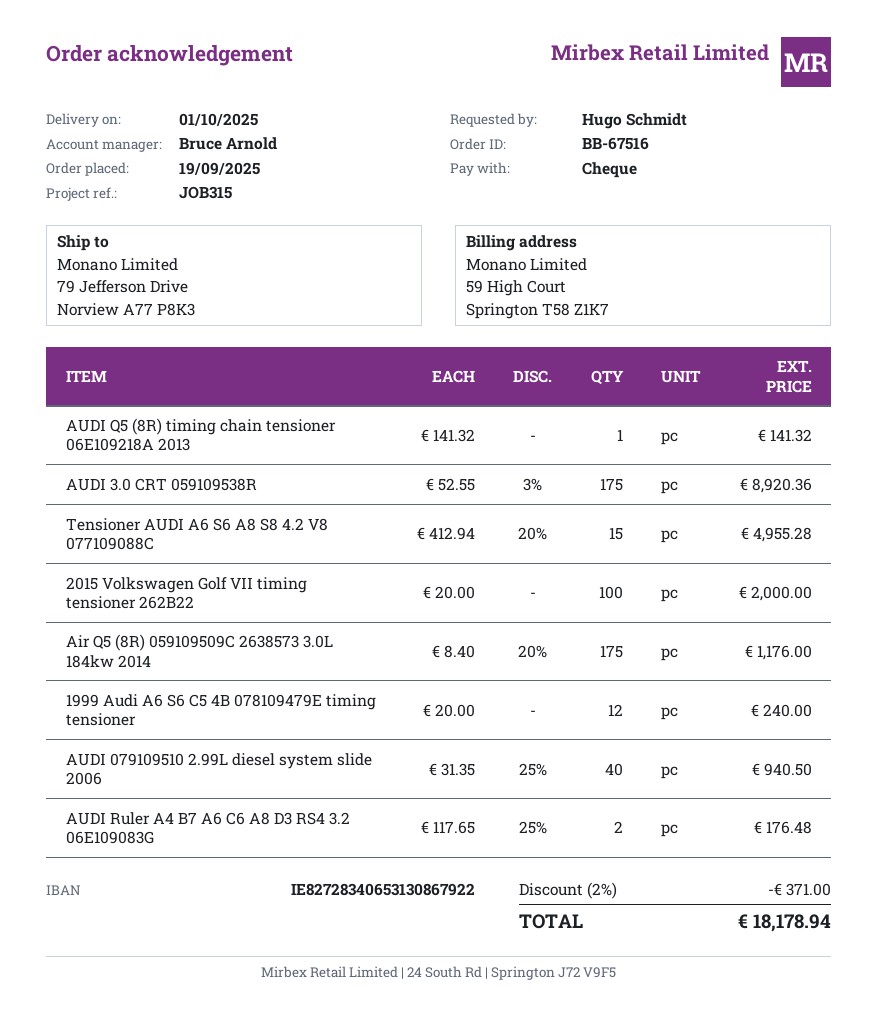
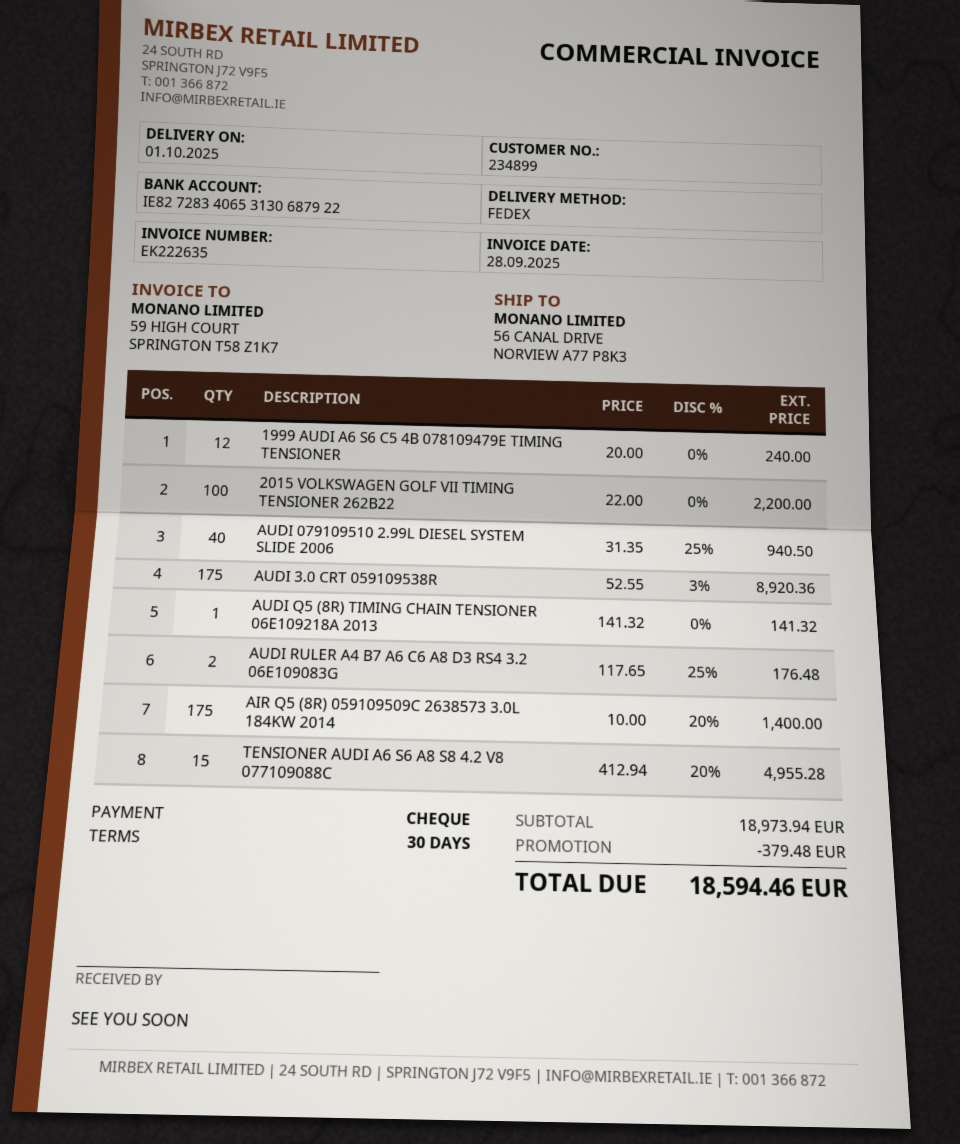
bank account: IE82728340653130867922 -> IE82728340653130687922
ship to: 79 Jefferson Drive, Norview A77 P8K3 -> 56 CANAL DRIVE, NORVIEW A77 P8K3
2015 Volkswagen Golf VII timing tensioner 262B22: 100 x 20.00 = 2000.00 -> 100 x 22.00 = 2200.00
Air Q5 (8R) 059109509C 2638573 3.0L 184kw 2014: 175 x 8.40 - 20% = 1176.00 -> 175 x 10.00 - 20% = 1400.00
discount: 371.00 -> 379.48
total: 18178.94 -> 18594.46

